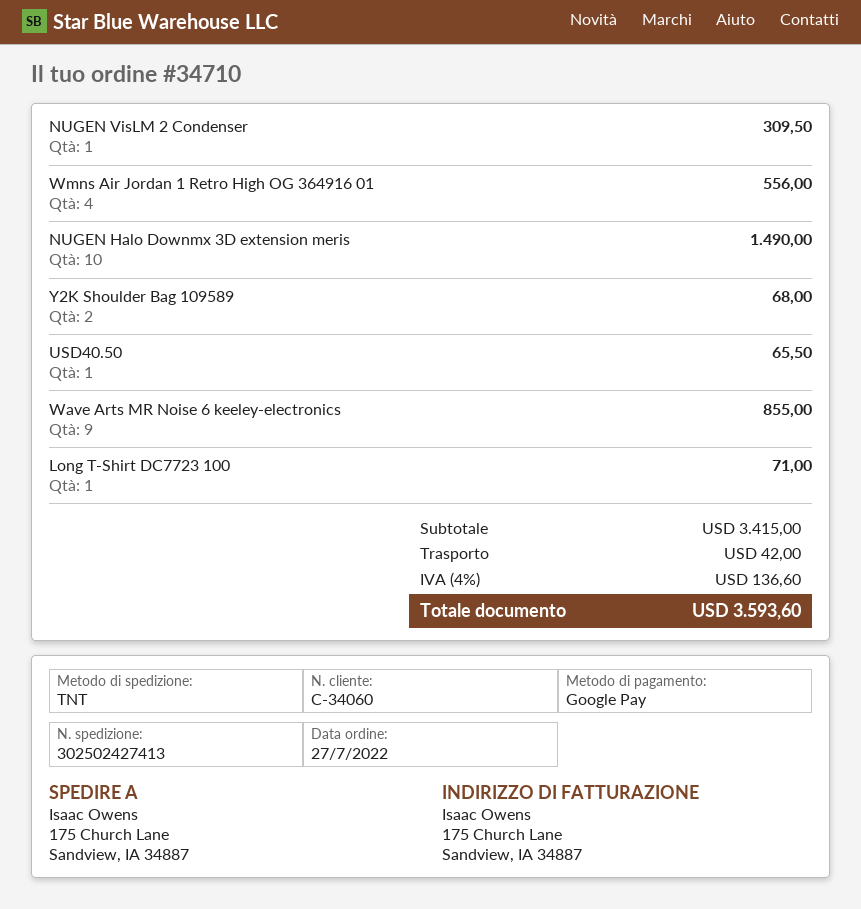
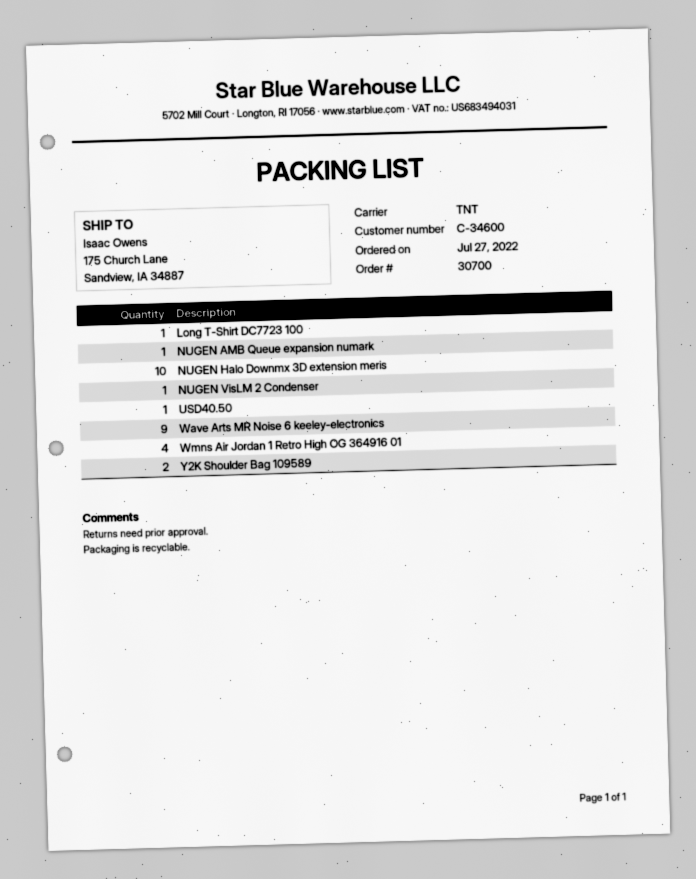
order number: 34710 -> 30700
customer number: C-34060 -> C-34600
NUGEN AMB Queue expansion numark: none -> 1

